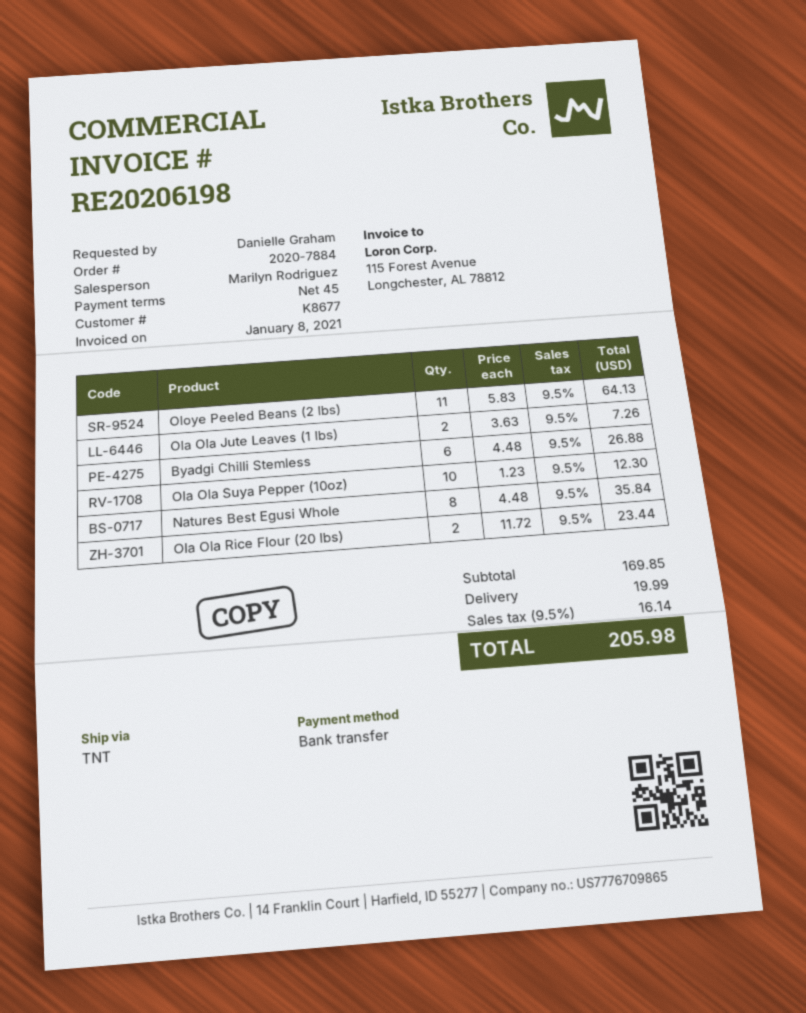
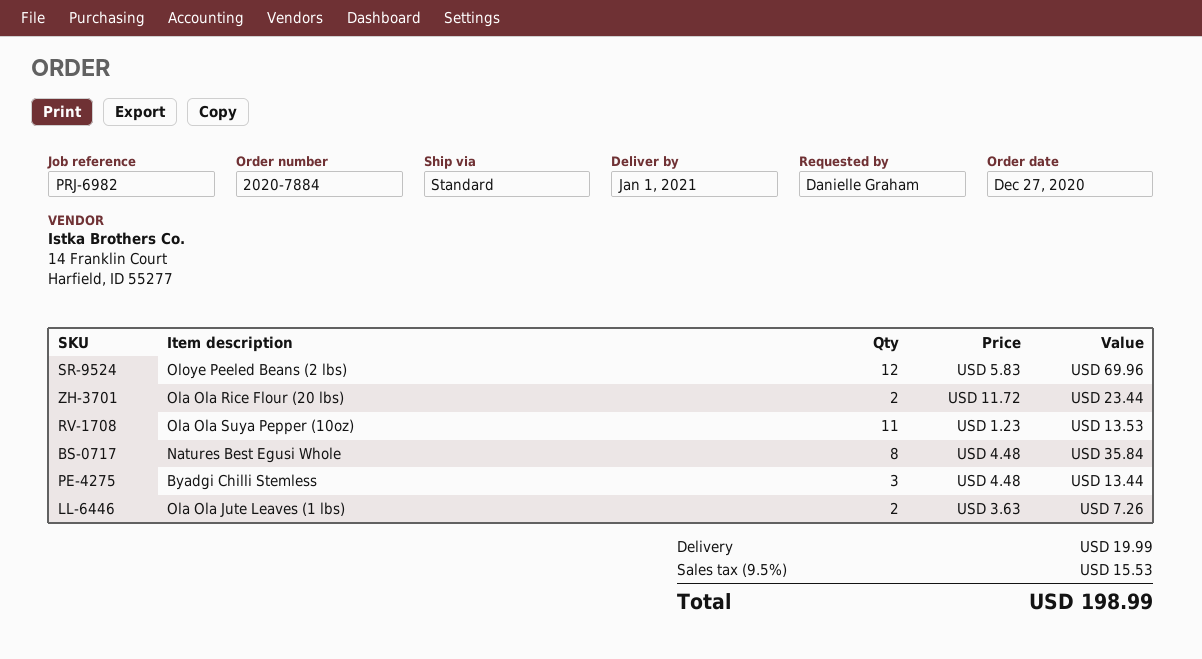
shipping method: TNT -> standard
Oloye Peeled Beans (2 lbs): 11 x 5.83 = 64.13 -> 12 x 5.83 = 69.96
Byadgi Chilli Stemless: 6 x 4.48 = 26.88 -> 3 x 4.48 = 13.44
Ola Ola Suya Pepper (10oz): 10 x 1.23 = 12.30 -> 11 x 1.23 = 13.53
tax: 9.5% = 16.14 -> 9.5% = 15.53
total: 205.98 -> 198.99

